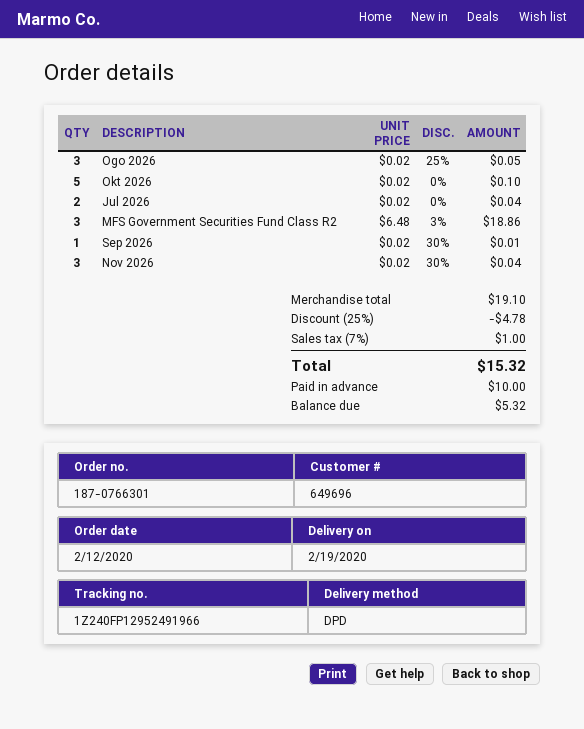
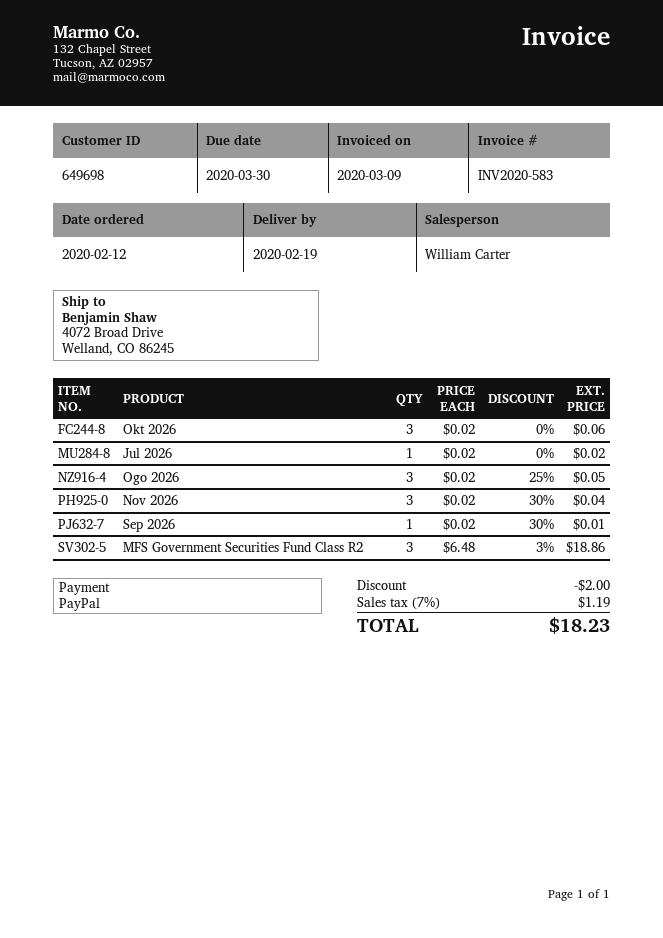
customer number: 649696 -> 649698
Okt 2026: 5 x 0.02 = 0.10 -> 3 x 0.02 = 0.06
Jul 2026: 2 x 0.02 = 0.04 -> 1 x 0.02 = 0.02
discount: 4.78 -> 2.00
tax: 7% = 1.00 -> 7% = 1.19
total: 15.32 -> 18.23

